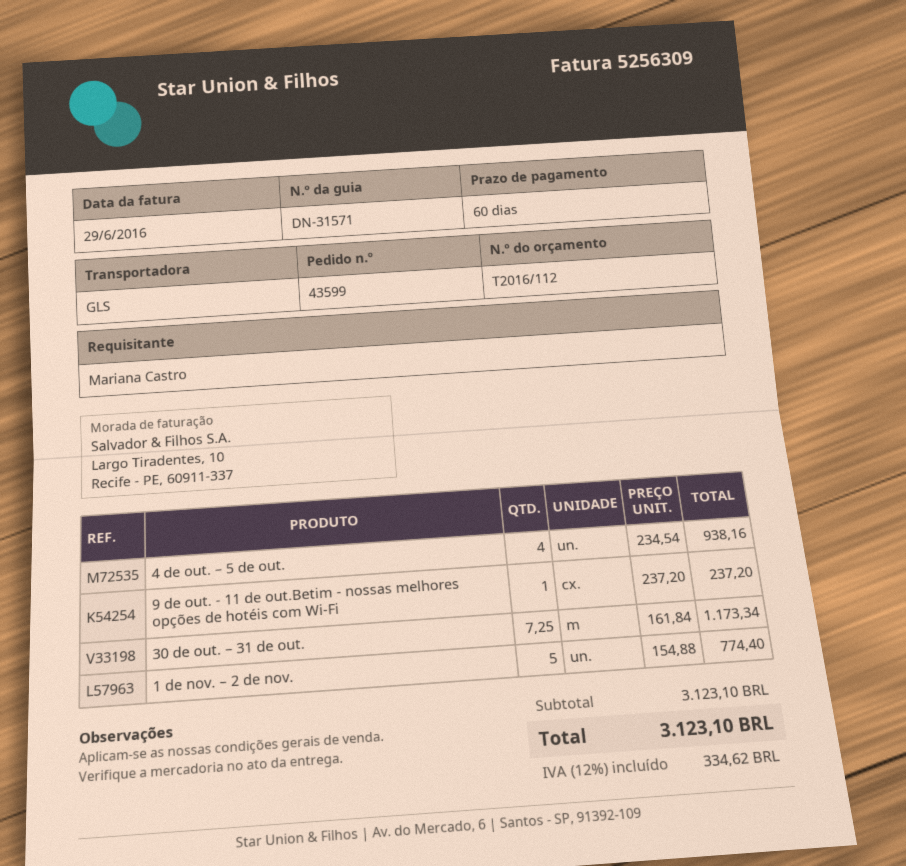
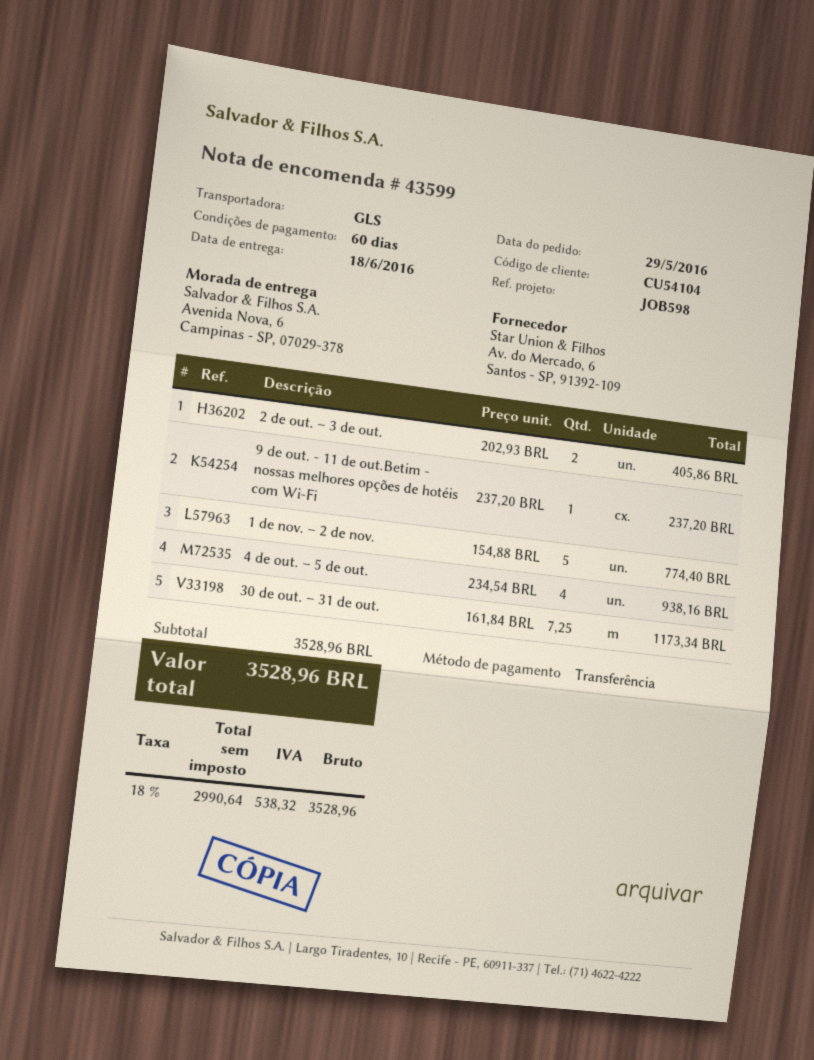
2 de out. – 3 de out.: none -> 2 x 202.93 = 405.86
subtotal: 3123.10 -> 3528.96
tax: 12% = 334.62 -> 18% = 538.32
total: 3123.10 -> 3528.96

